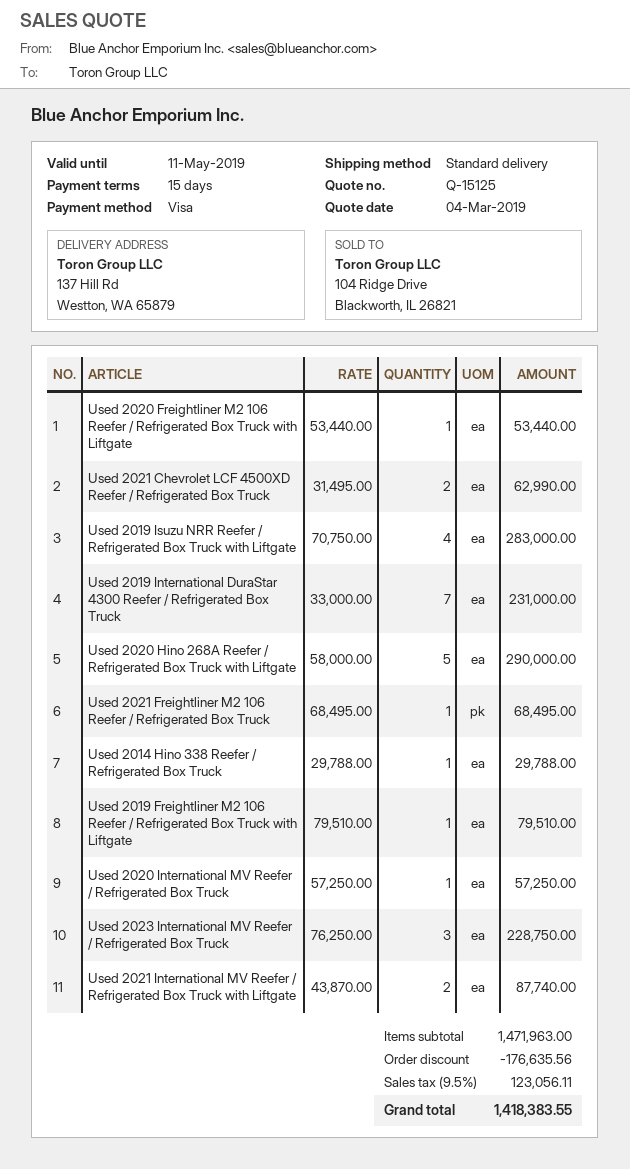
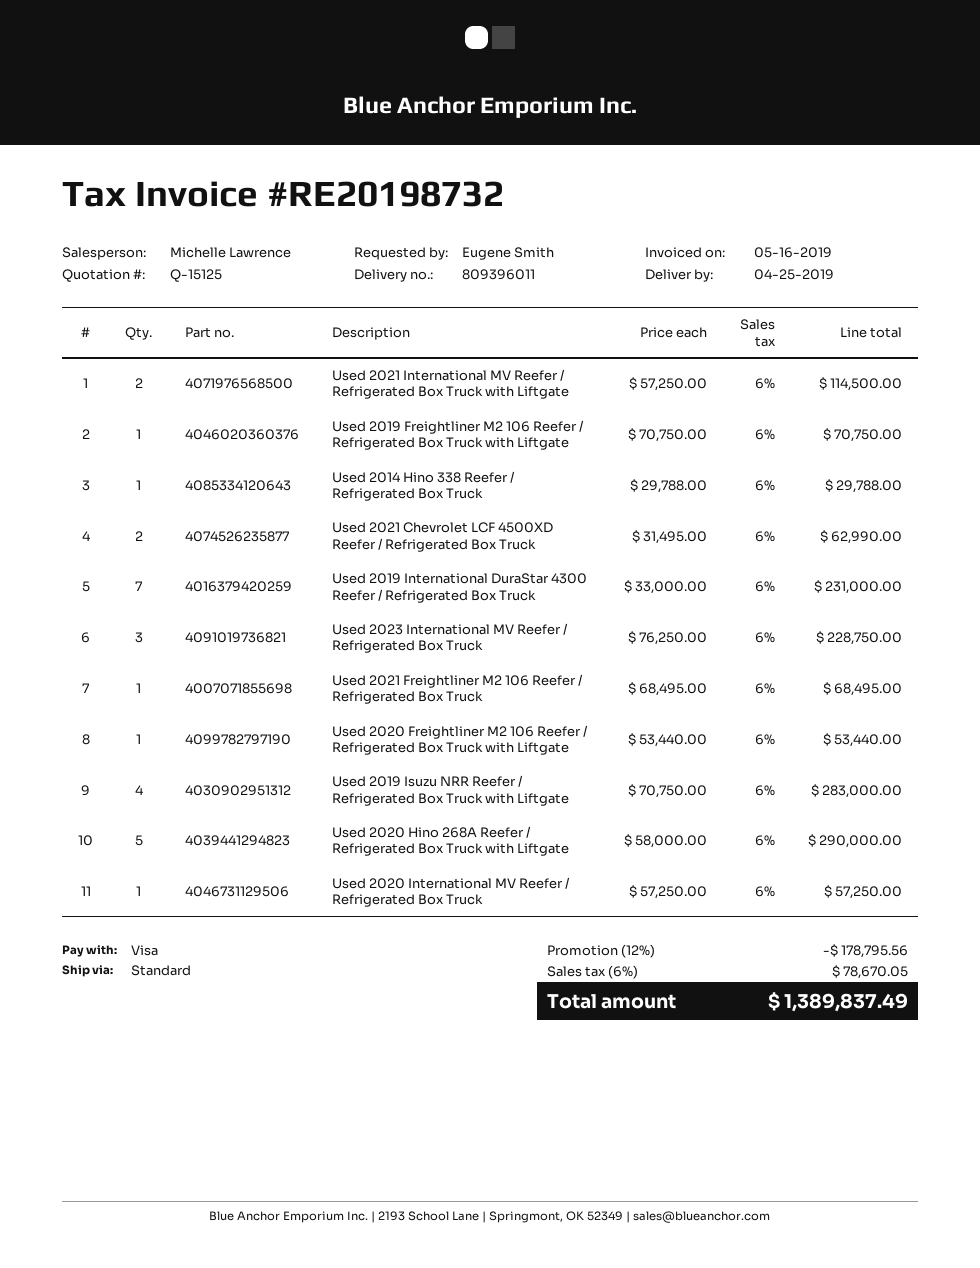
Used 2019 Freightliner M2 106 Reefer / Refrigerated Box Truck with Liftgate: 1 x 79510.00 = 79510.00 -> 1 x 70750.00 = 70750.00
Used 2021 International MV Reefer / Refrigerated Box Truck with Liftgate: 2 x 43870.00 = 87740.00 -> 2 x 57250.00 = 114500.00
discount: 176635.56 -> 178795.56
tax: 9.5% = 123056.11 -> 6% = 78670.05
total: 1418383.55 -> 1389837.49

